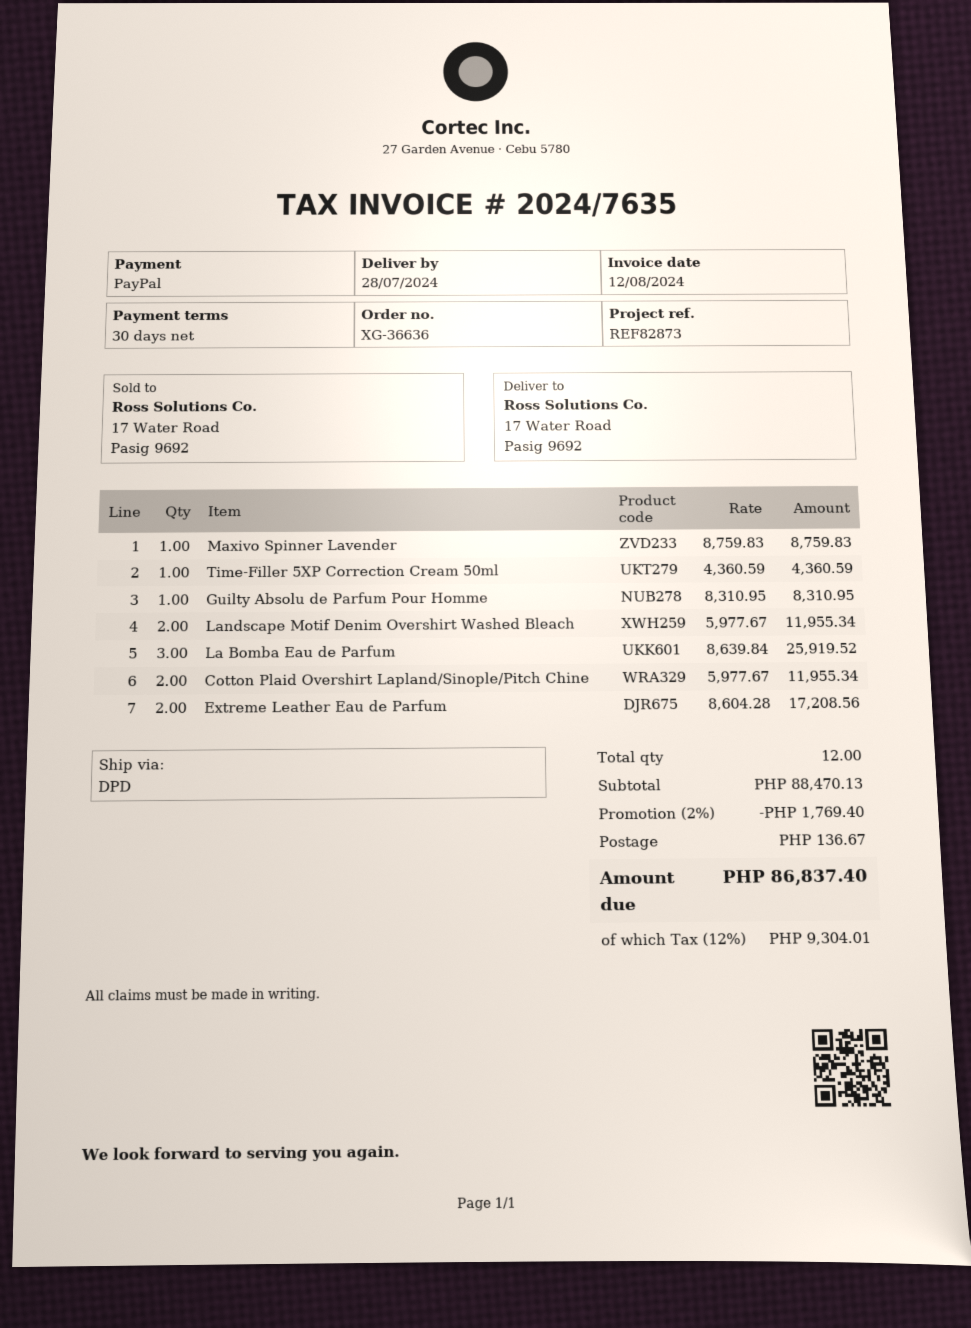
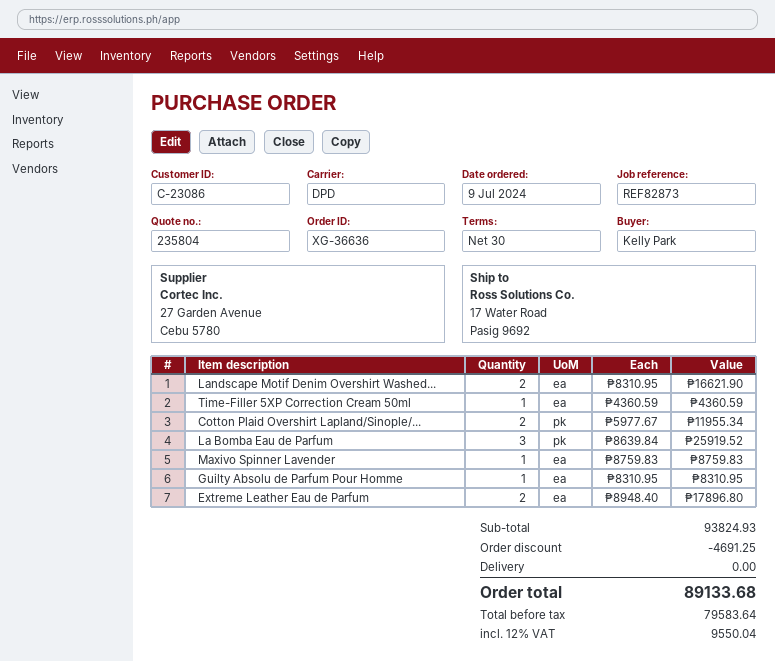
Landscape Motif Denim Overshirt Washed Bleach: 2 x 5977.67 = 11955.34 -> 2 x 8310.95 = 16621.90
Extreme Leather Eau de Parfum: 2 x 8604.28 = 17208.56 -> 2 x 8948.40 = 17896.80
subtotal: 88470.13 -> 93824.93
discount: 1769.40 -> 4691.25
shipping: 136.67 -> 0.00
tax: 12% = 9304.01 -> 12% = 9550.04
total: 86837.40 -> 89133.68

